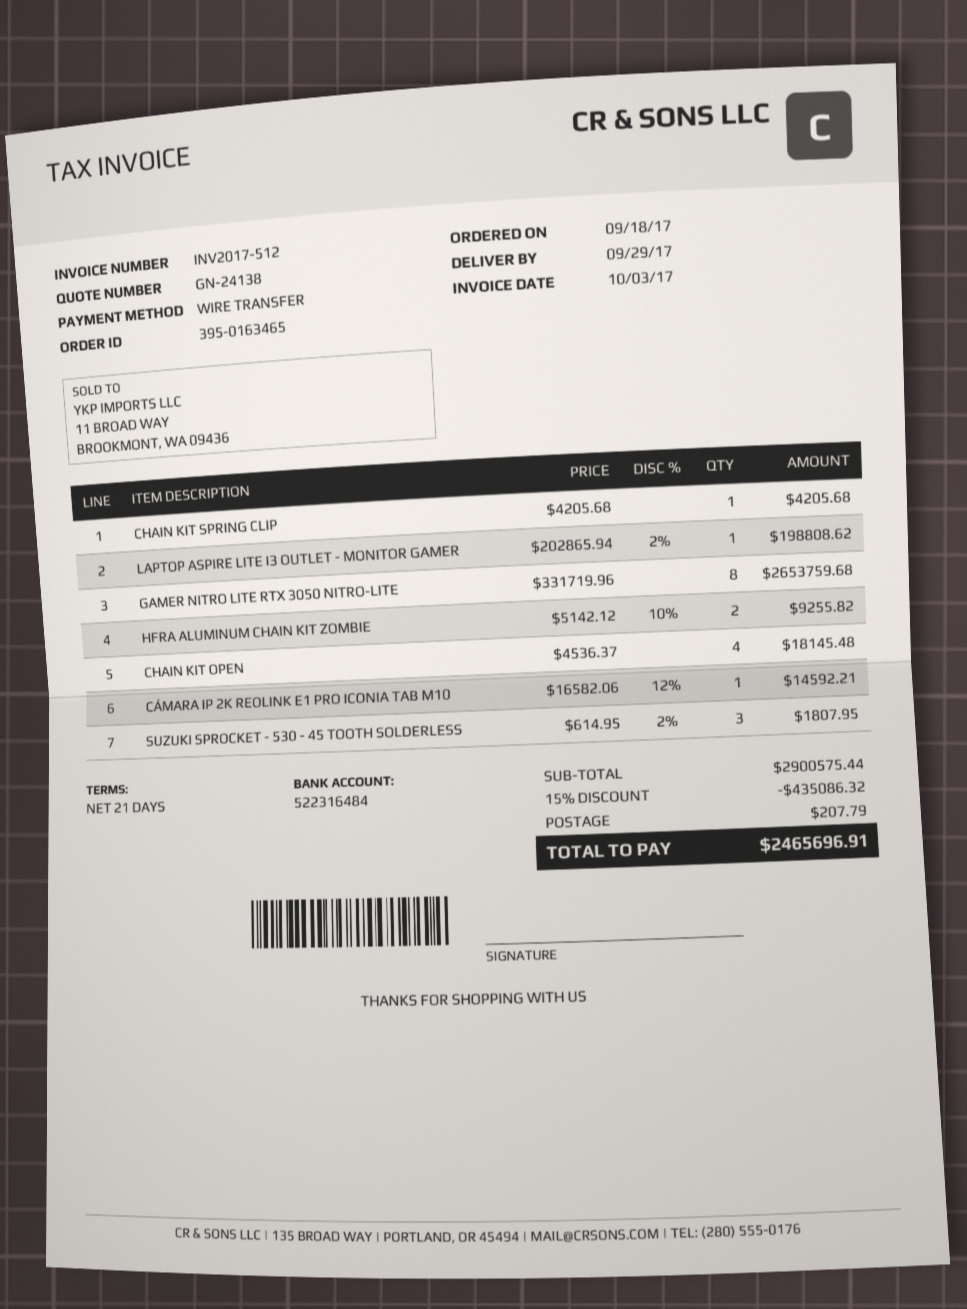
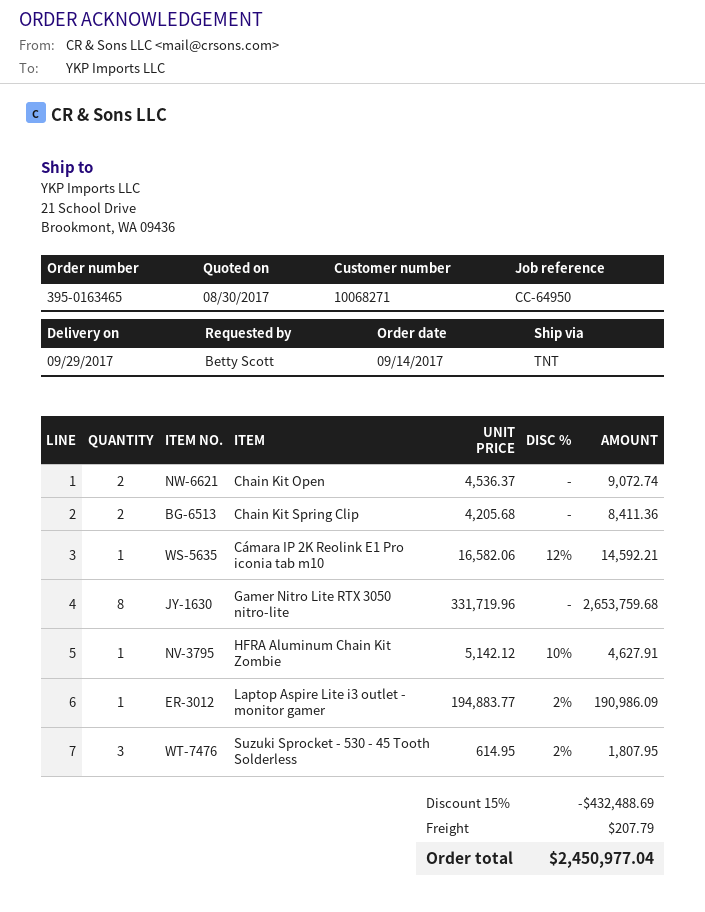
order date: 2017-09-18 -> 2017-09-14
CHAIN KIT SPRING CLIP: 1 x 4205.68 = 4205.68 -> 2 x 4205.68 = 8411.36
LAPTOP ASPIRE LITE I3 OUTLET - MONITOR GAMER: 1 x 202865.94 - 2% = 198808.62 -> 1 x 194883.77 - 2% = 190986.09
HFRA ALUMINUM CHAIN KIT ZOMBIE: 2 x 5142.12 - 10% = 9255.82 -> 1 x 5142.12 - 10% = 4627.91
CHAIN KIT OPEN: 4 x 4536.37 = 18145.48 -> 2 x 4536.37 = 9072.74
discount: 15% = 435086.32 -> 15% = 432488.69
total: 2465696.91 -> 2450977.04

